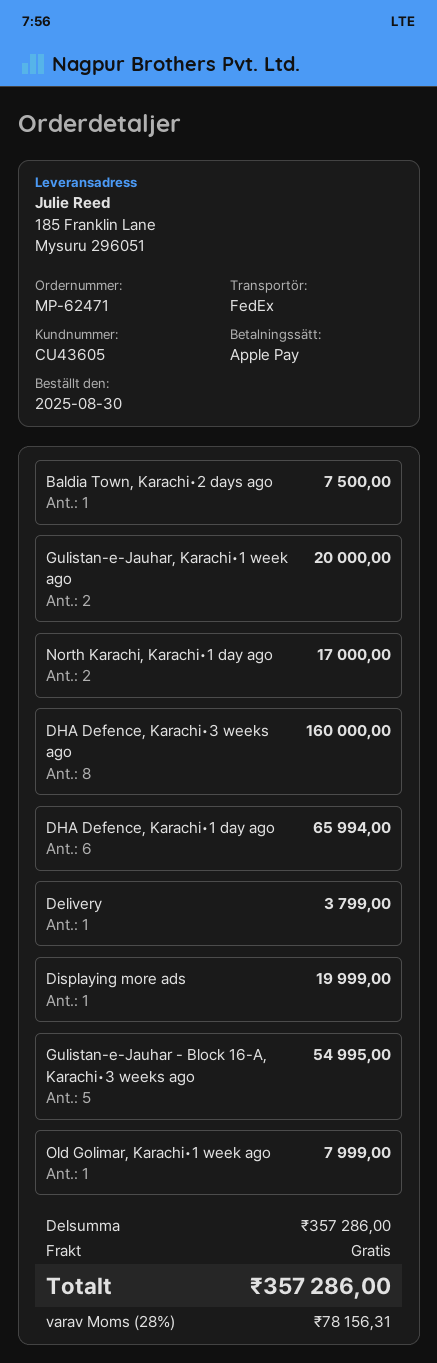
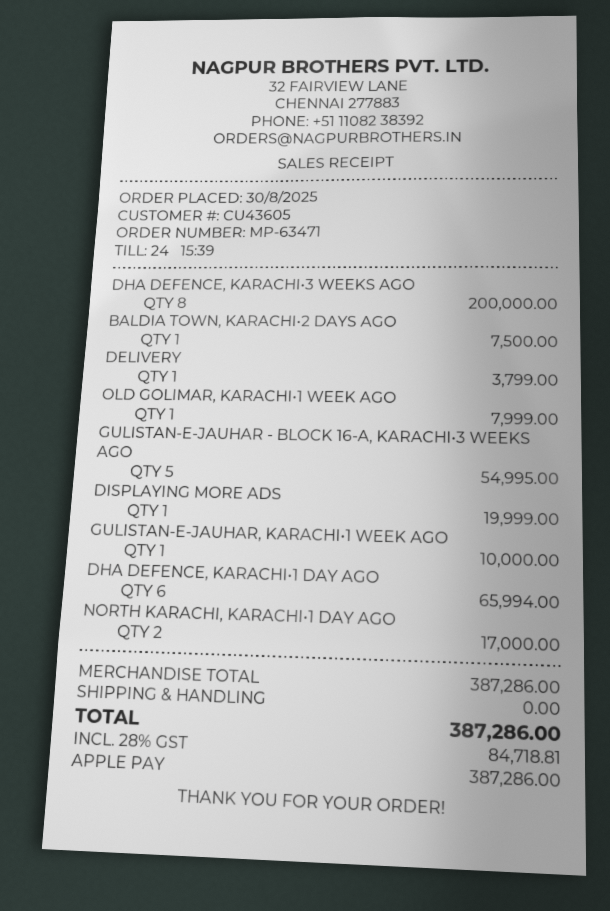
order number: MP-62471 -> MP-63471
Gulistan-e-Jauhar, Karachi•1 week ago: 2 for 20000.00 -> 1 for 10000.00
DHA Defence, Karachi•3 weeks ago: 8 for 160000.00 -> 8 for 200000.00
subtotal: 357286.00 -> 387286.00
tax: 28% = 78156.31 -> 28% = 84718.81
total: 357286.00 -> 387286.00

